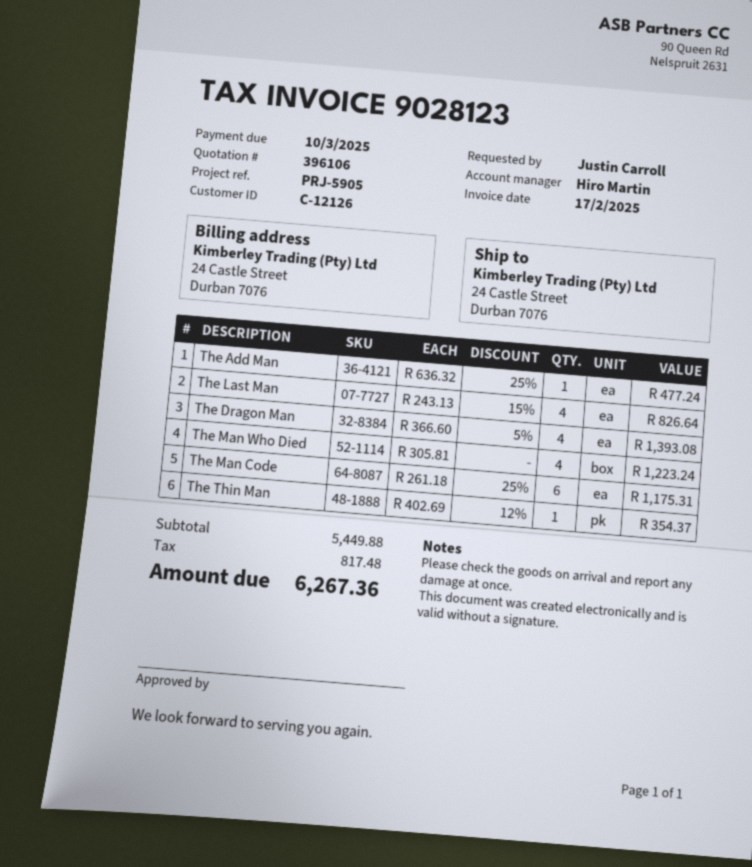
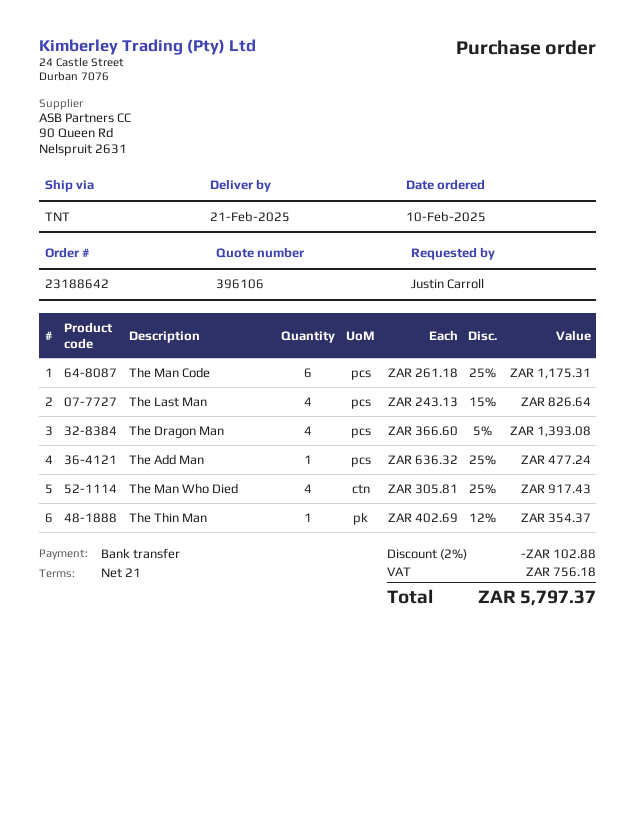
The Man Who Died: 4 x 305.81 = 1223.24 -> 4 x 305.81 - 25% = 917.43
discount: none -> 2% = 102.88
tax: 817.48 -> 756.18
total: 6267.36 -> 5797.37

